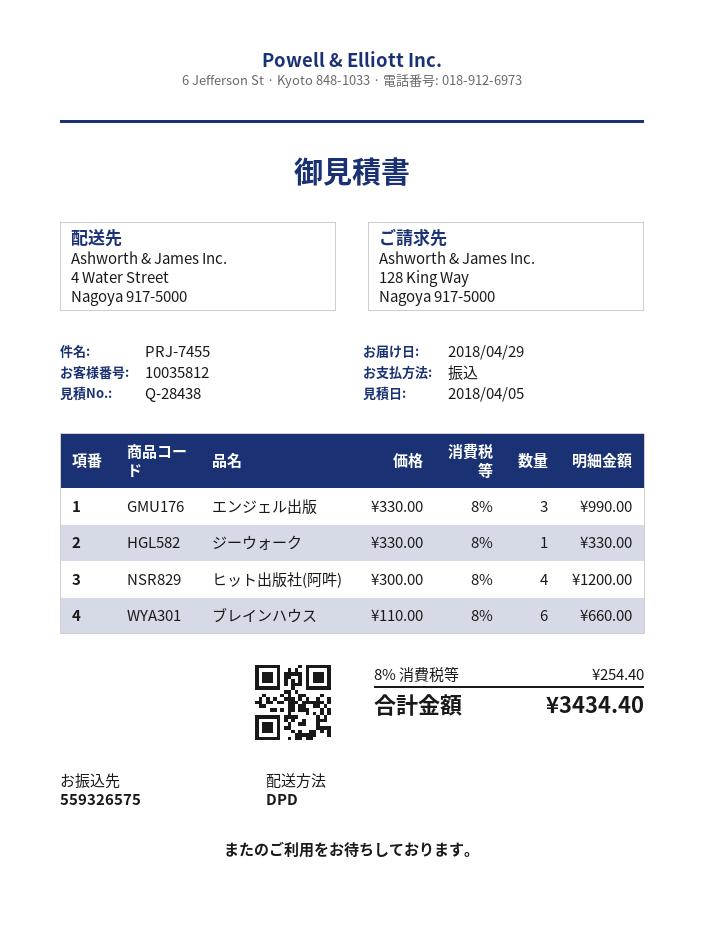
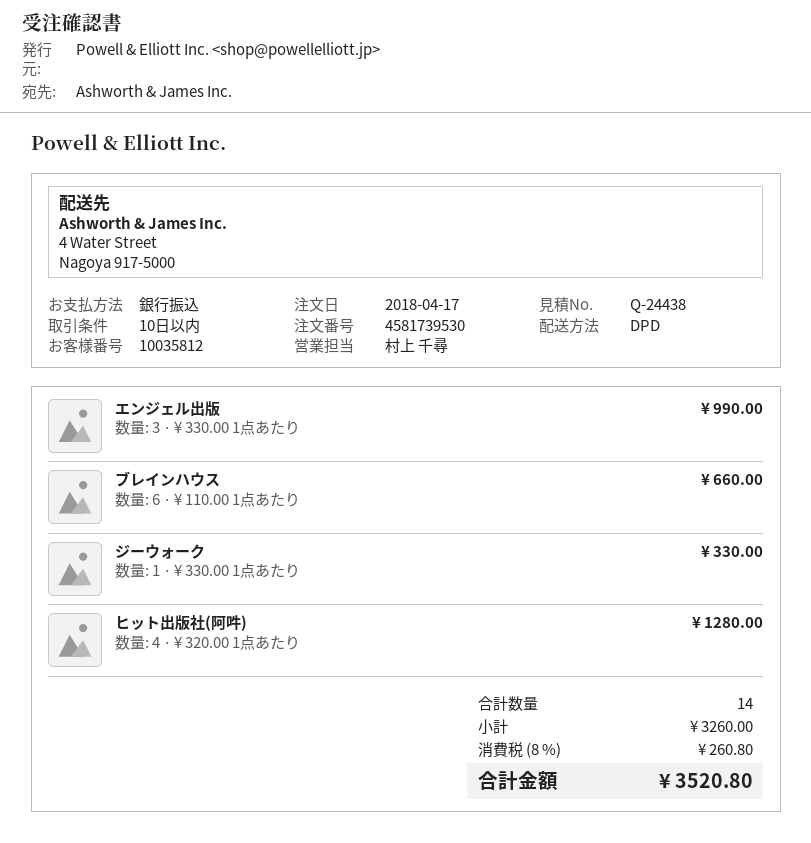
quote number: Q-28438 -> Q-24438
ヒット出版社(阿吽): 4 x 300.00 = 1200.00 -> 4 x 320.00 = 1280.00
tax: 8% = 254.40 -> 8% = 260.80
total: 3434.40 -> 3520.80

